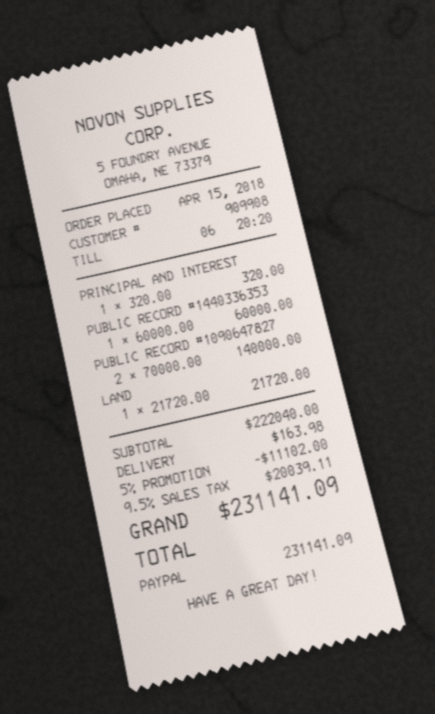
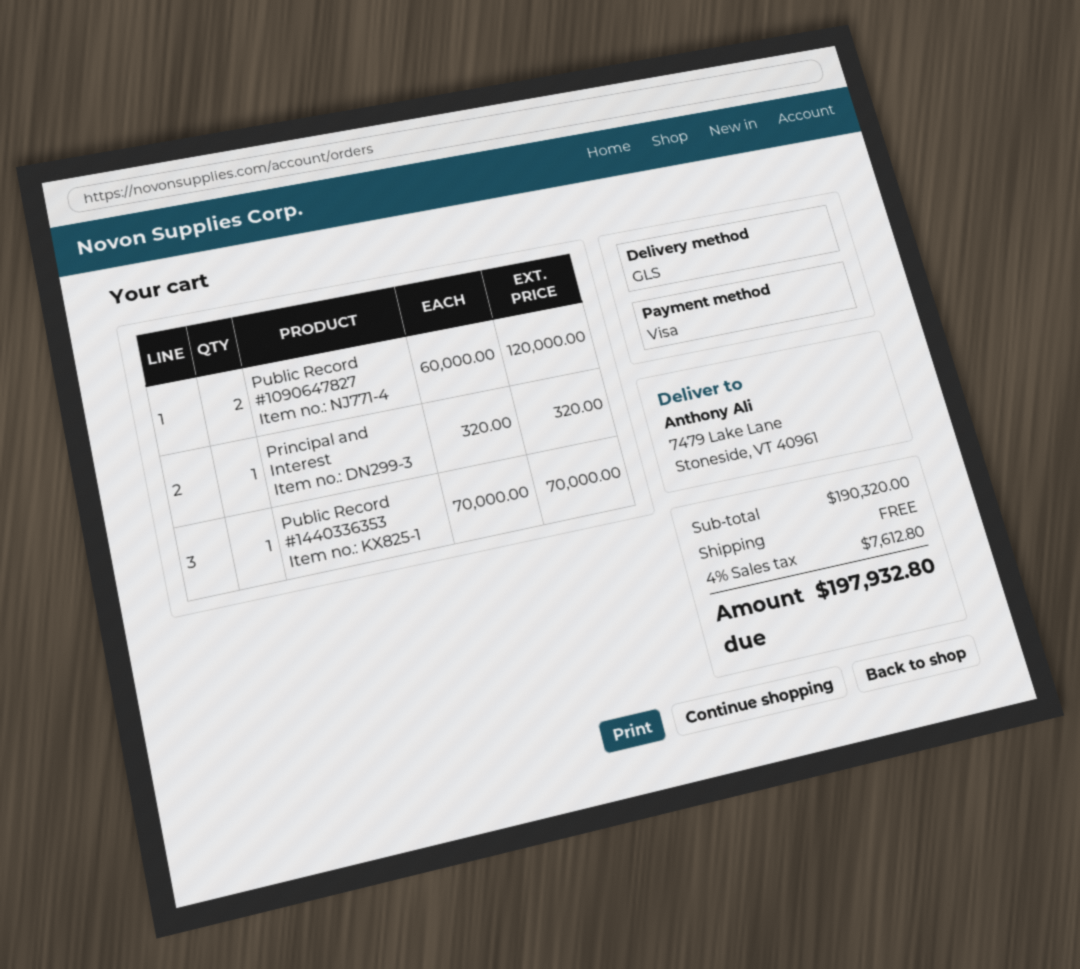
payment method: PayPal -> Visa
PUBLIC RECORD #1440336353: 1 x 60000.00 = 60000.00 -> 1 x 70000.00 = 70000.00
PUBLIC RECORD #1090647827: 2 x 70000.00 = 140000.00 -> 2 x 60000.00 = 120000.00
LAND: 1 x 21720.00 = 21720.00 -> none
subtotal: 222040.00 -> 190320.00
discount: 5% = 11102.00 -> none
shipping: 163.98 -> 0.00
tax: 9.5% = 20039.11 -> 4% = 7612.80
total: 231141.09 -> 197932.80

